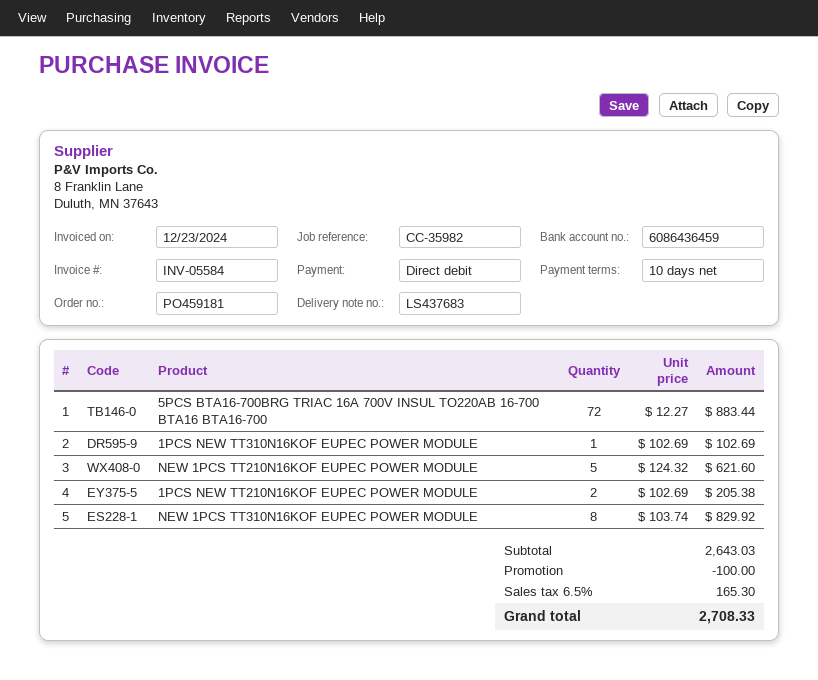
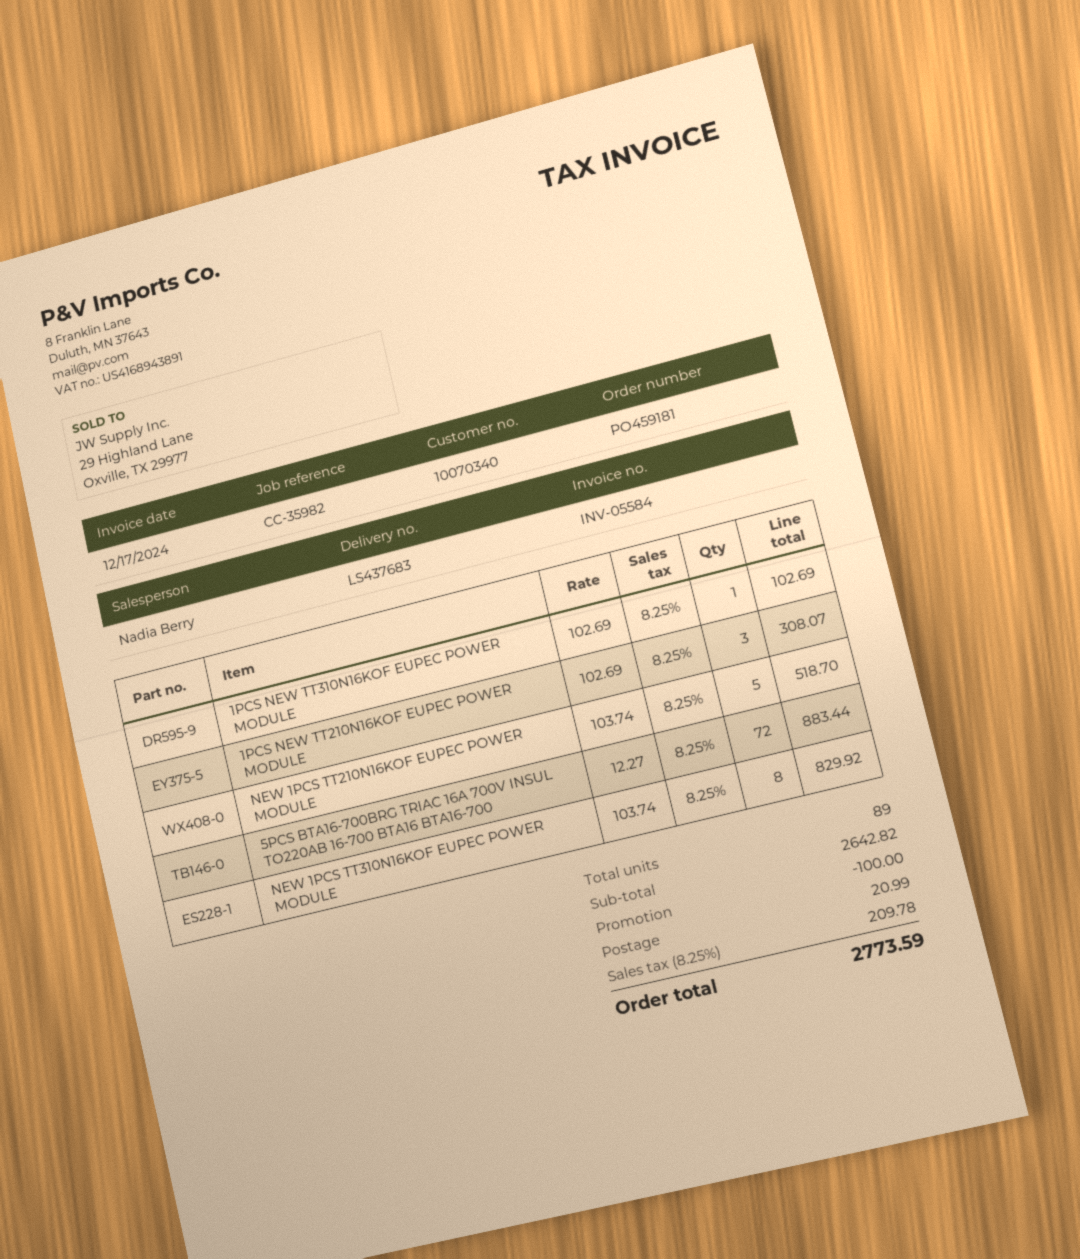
invoice date: 2024-12-23 -> 2024-12-17
NEW 1PCS TT210N16KOF EUPEC POWER MODULE: 5 x 124.32 = 621.60 -> 5 x 103.74 = 518.70
1PCS NEW TT210N16KOF EUPEC POWER MODULE: 2 x 102.69 = 205.38 -> 3 x 102.69 = 308.07
subtotal: 2643.03 -> 2642.82
shipping: none -> 20.99
tax: 6.5% = 165.30 -> 8.25% = 209.78
total: 2708.33 -> 2773.59

